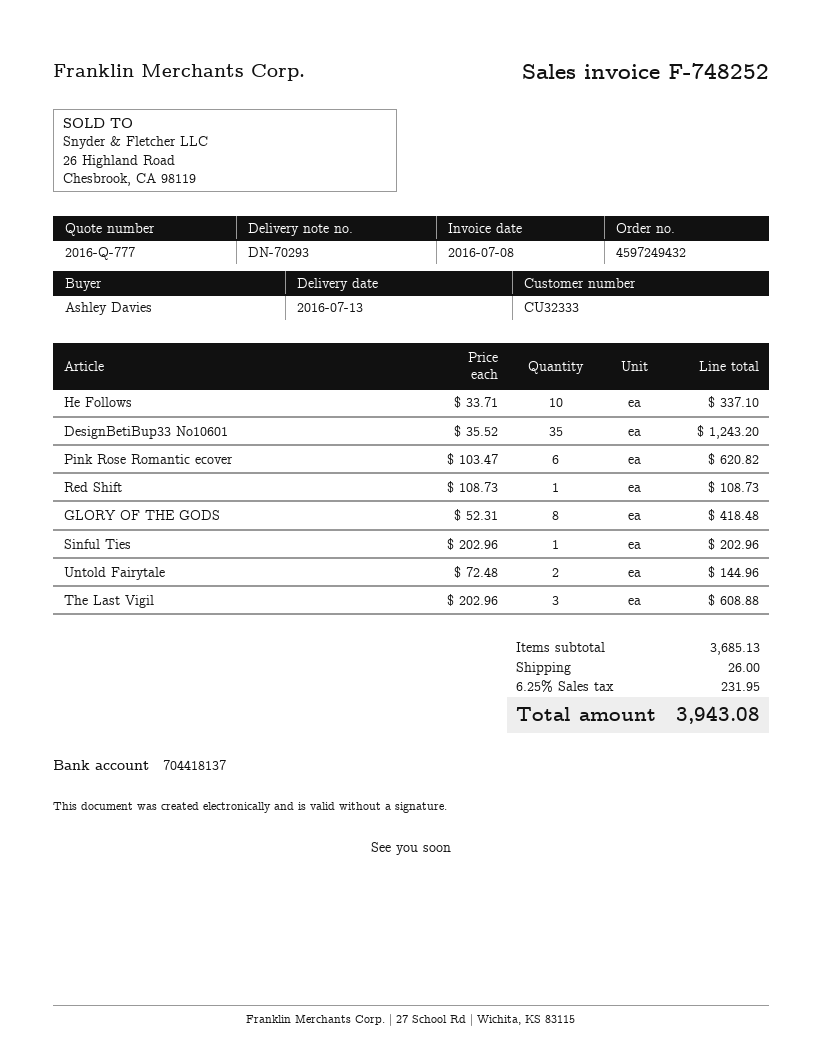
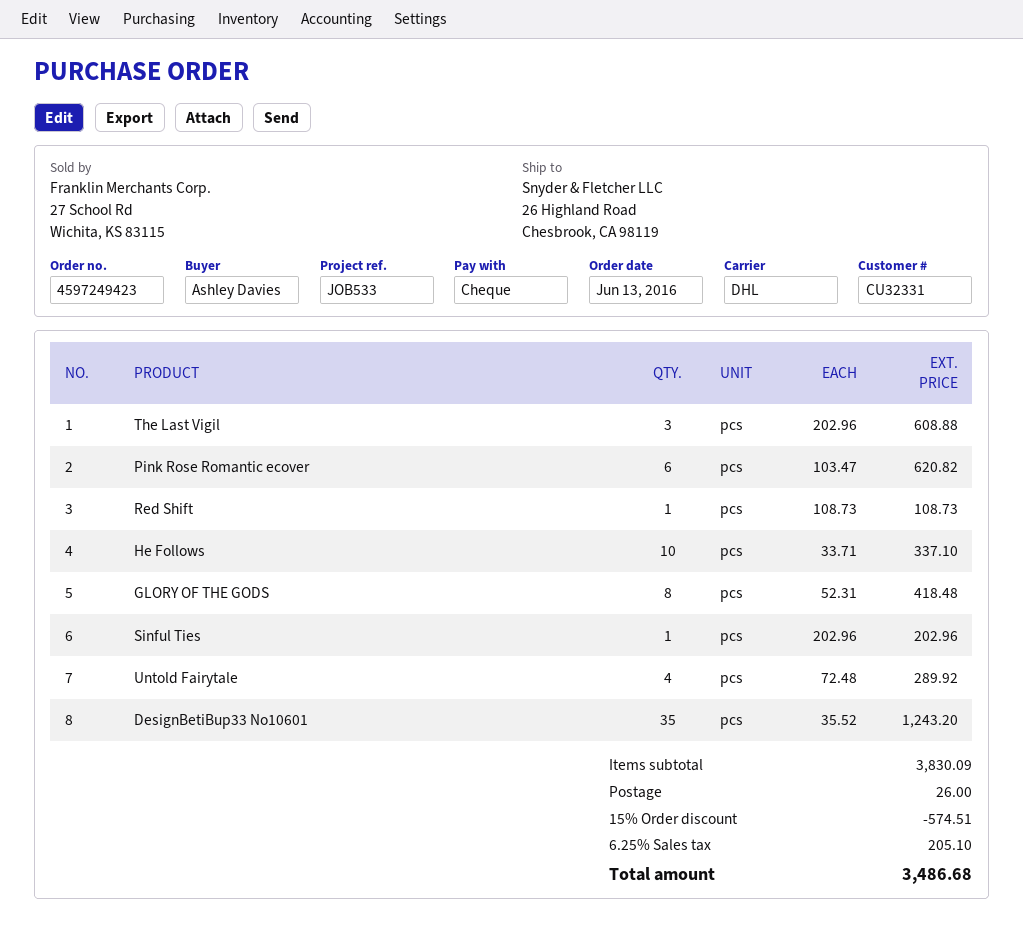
order number: 4597249432 -> 4597249423
customer number: CU32333 -> CU32331
Untold Fairytale: 2 x 72.48 = 144.96 -> 4 x 72.48 = 289.92
subtotal: 3685.13 -> 3830.09
discount: none -> 15% = 574.51
tax: 6.25% = 231.95 -> 6.25% = 205.10
total: 3943.08 -> 3486.68

